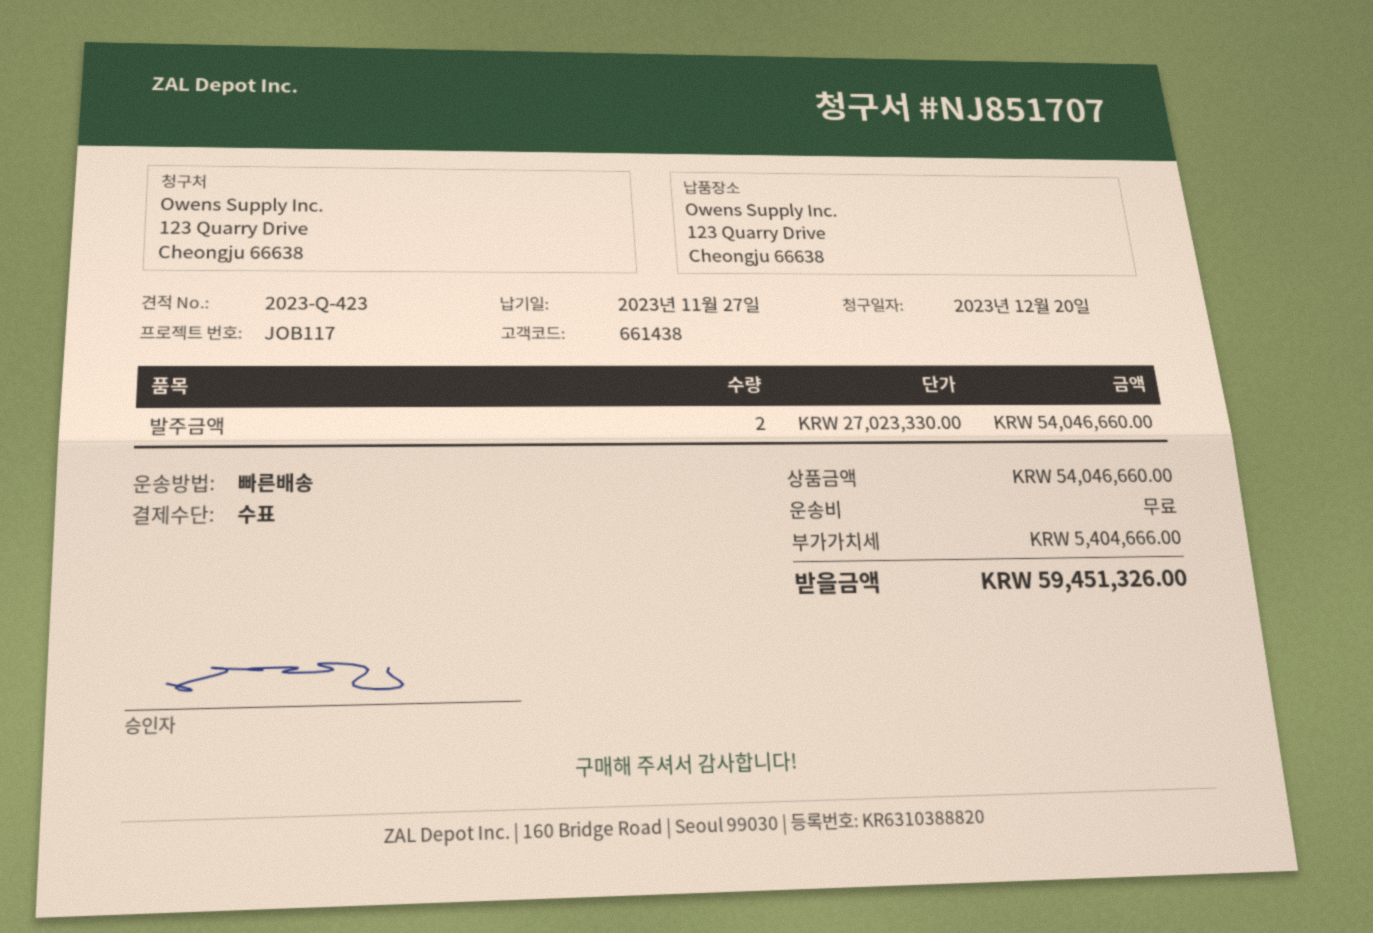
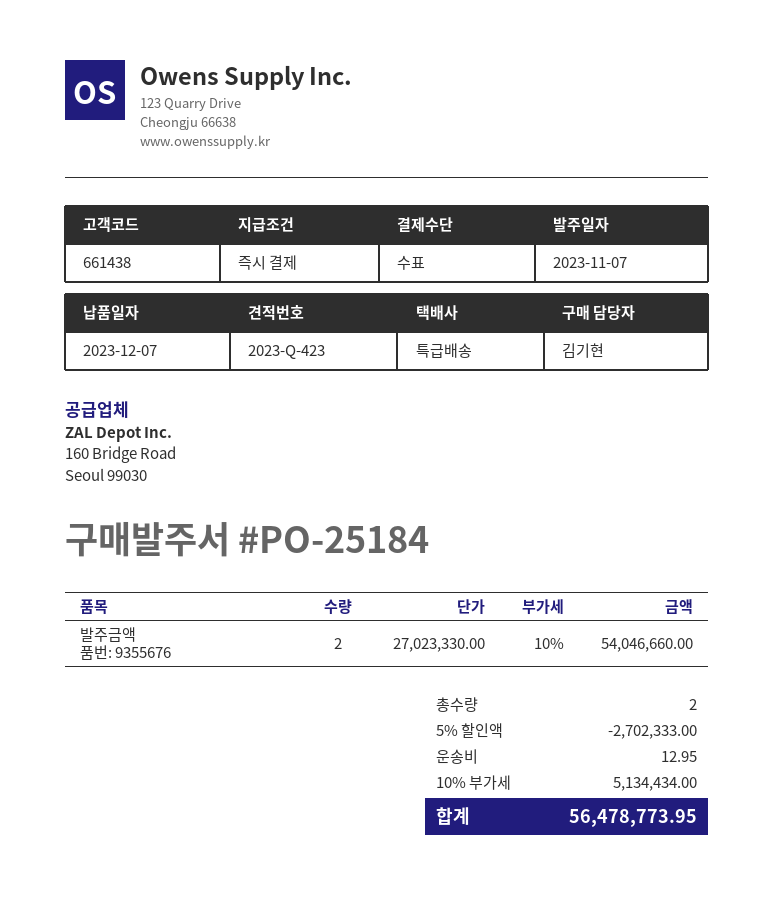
delivery date: 2023-11-27 -> 2023-12-07
discount: none -> 5% = 2702333.00
shipping: 0.00 -> 12.95
tax: 5404666.00 -> 5134434.00
total: 59451326.00 -> 56478773.95

